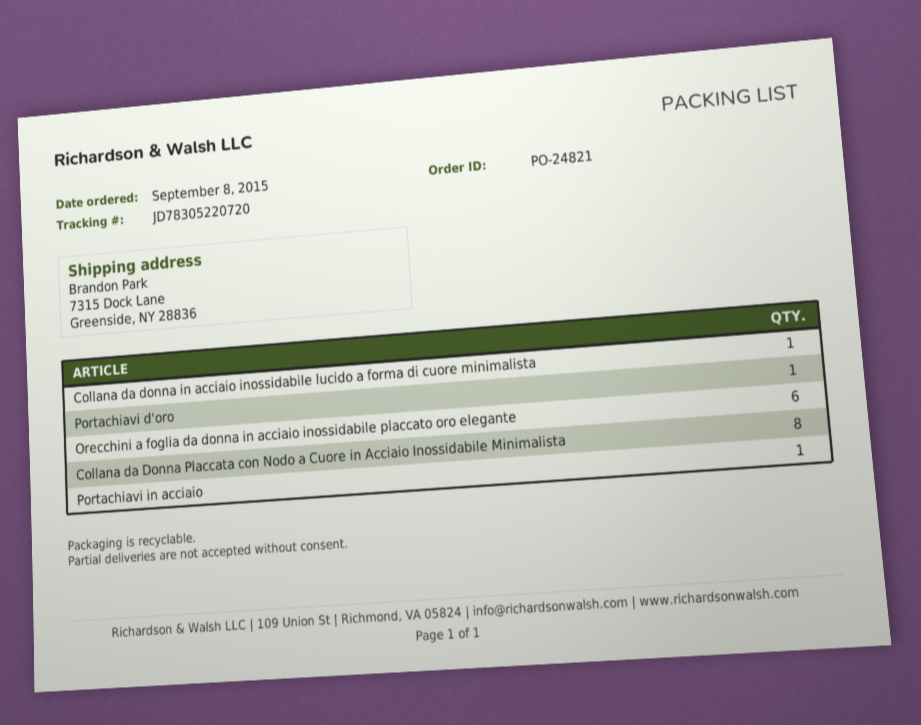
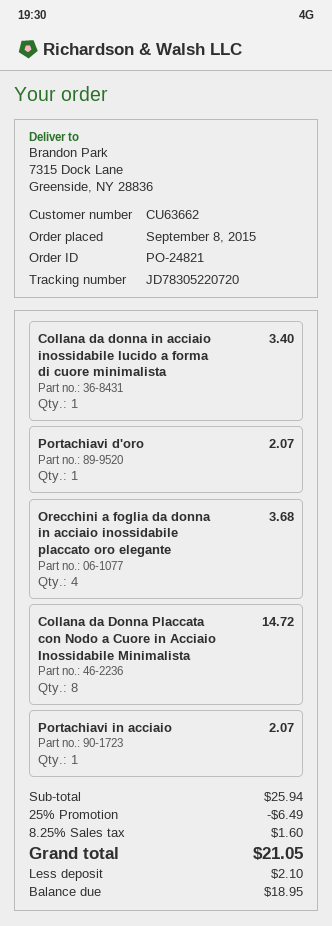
Orecchini a foglia da donna in acciaio inossidabile placcato oro elegante: 6 -> 4

